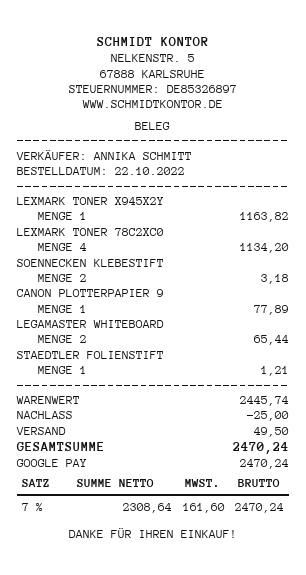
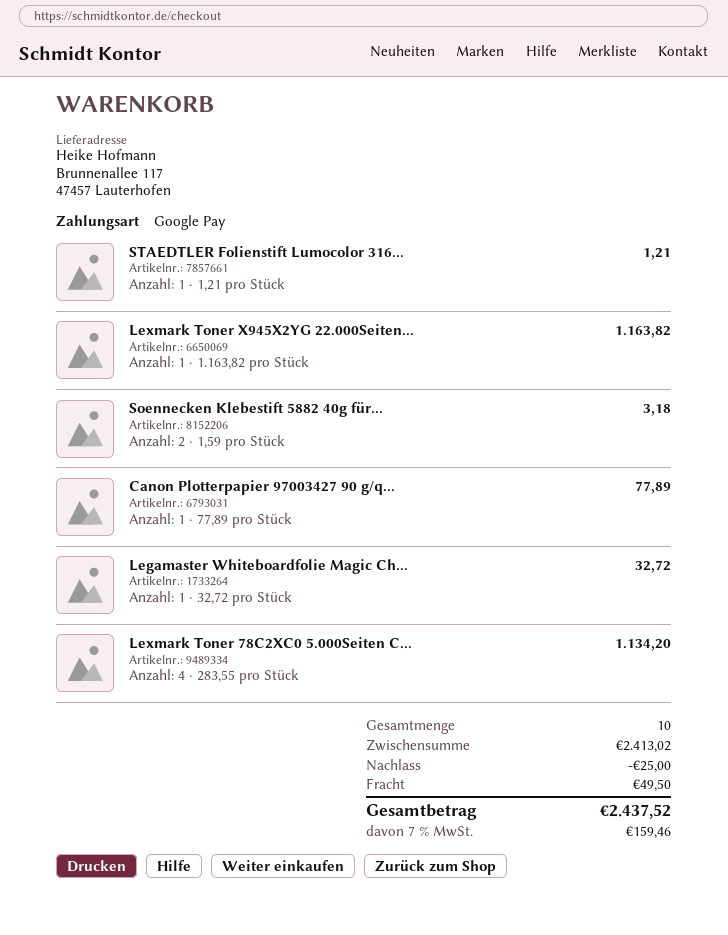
LEGAMASTER WHITEBOARD: 2 for 65.44 -> 1 for 32.72
subtotal: 2445.74 -> 2413.02
tax: 7% = 161.60 -> 7% = 159.46
total: 2470.24 -> 2437.52

